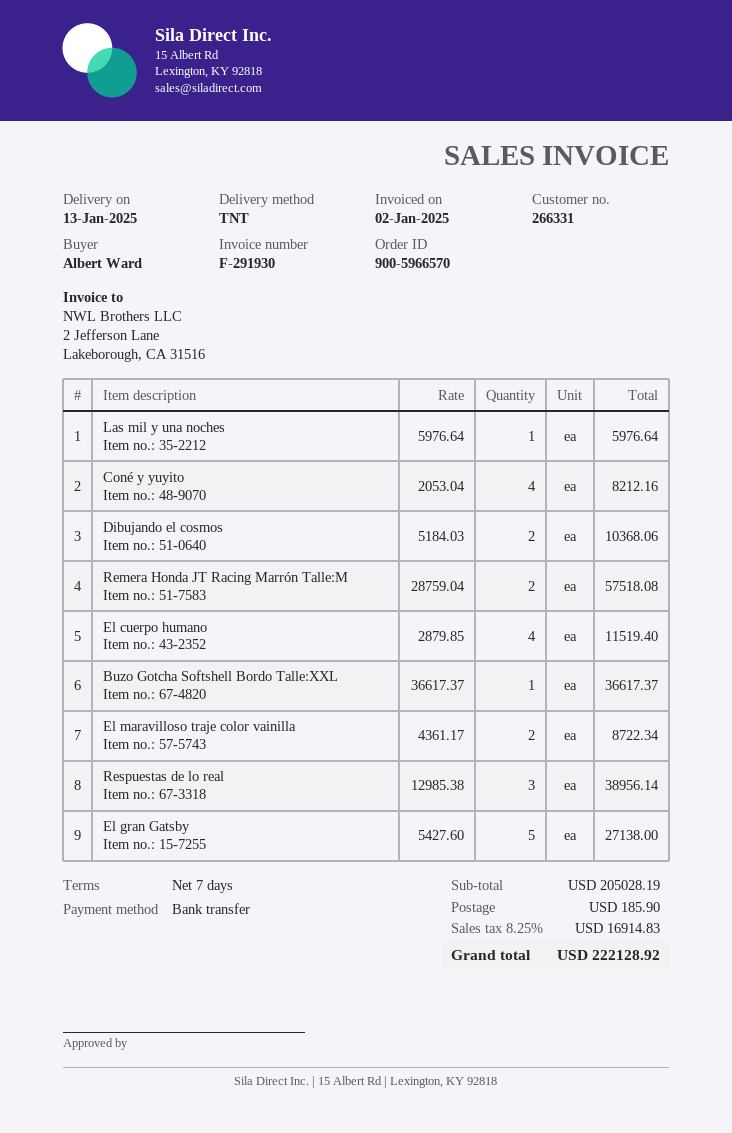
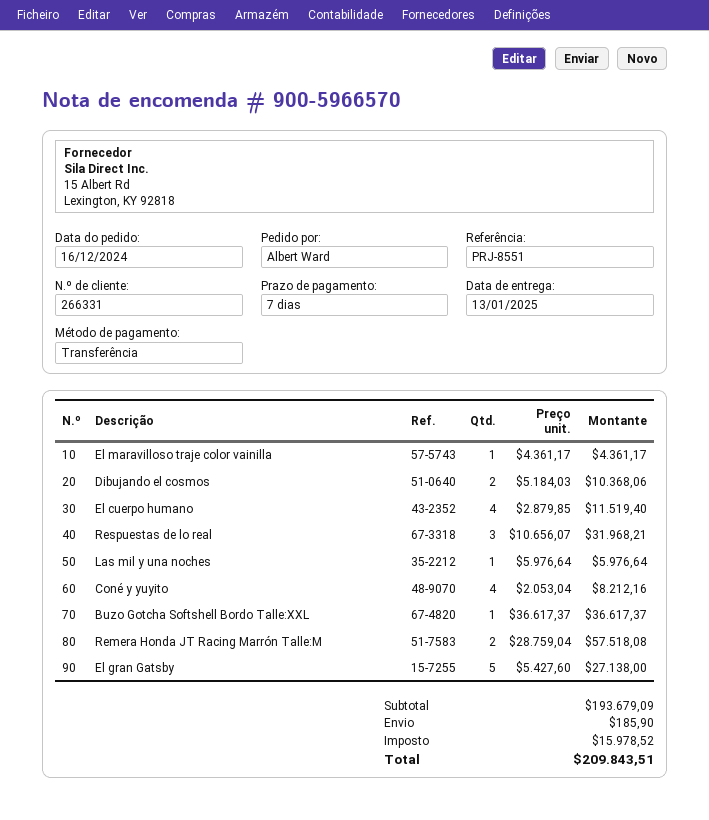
El maravilloso traje color vainilla: 2 x 4361.17 = 8722.34 -> 1 x 4361.17 = 4361.17
Respuestas de lo real: 3 x 12985.38 = 38956.14 -> 3 x 10656.07 = 31968.21
subtotal: 205028.19 -> 193679.09
tax: 16914.83 -> 15978.52
total: 222128.92 -> 209843.51

